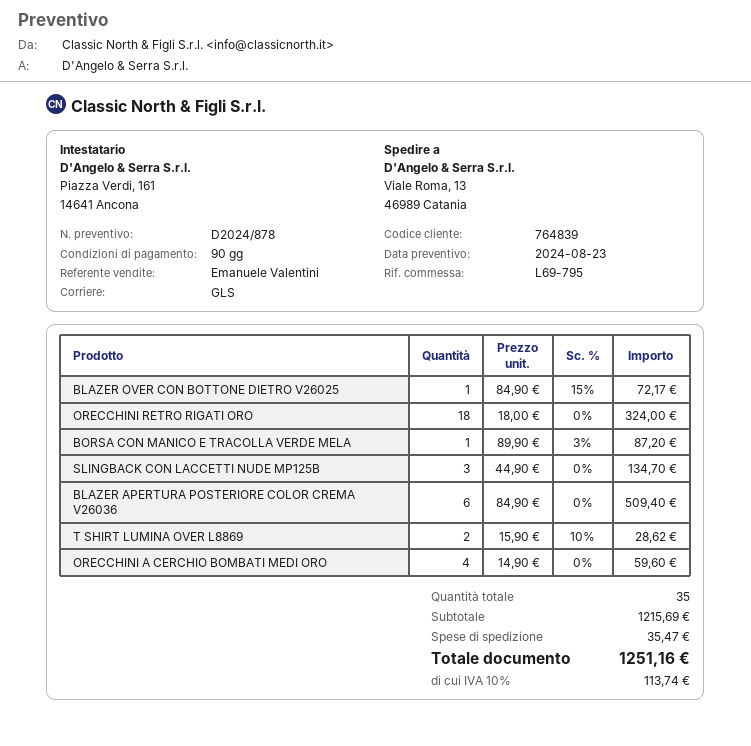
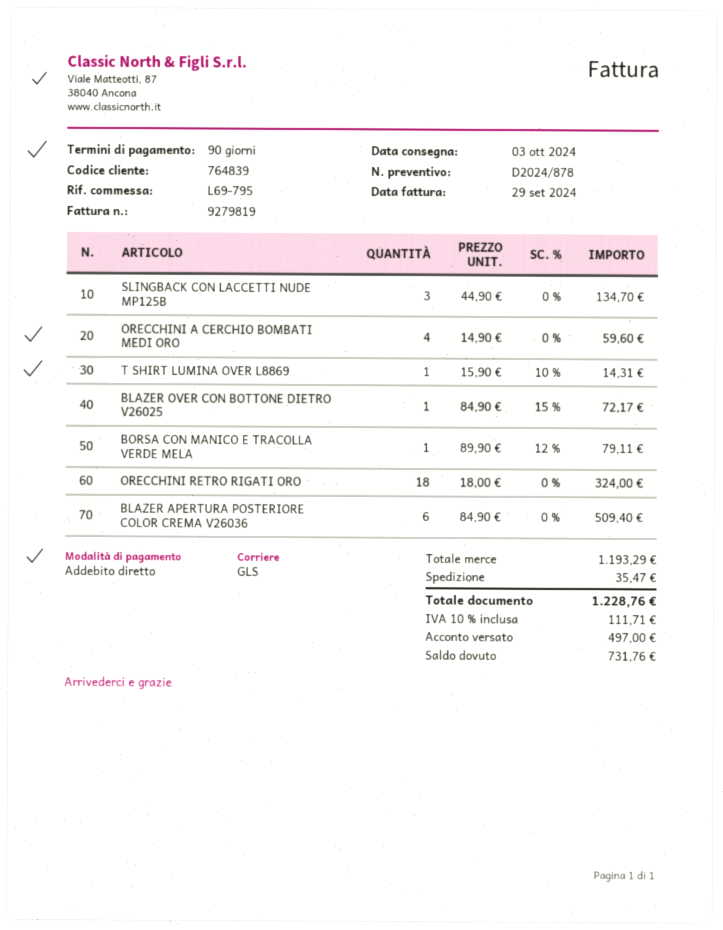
BORSA CON MANICO E TRACOLLA VERDE MELA: 1 x 89.90 - 3% = 87.20 -> 1 x 89.90 - 12% = 79.11
T SHIRT LUMINA OVER L8869: 2 x 15.90 - 10% = 28.62 -> 1 x 15.90 - 10% = 14.31
subtotal: 1215.69 -> 1193.29
tax: 10% = 113.74 -> 10% = 111.71
total: 1251.16 -> 1228.76

